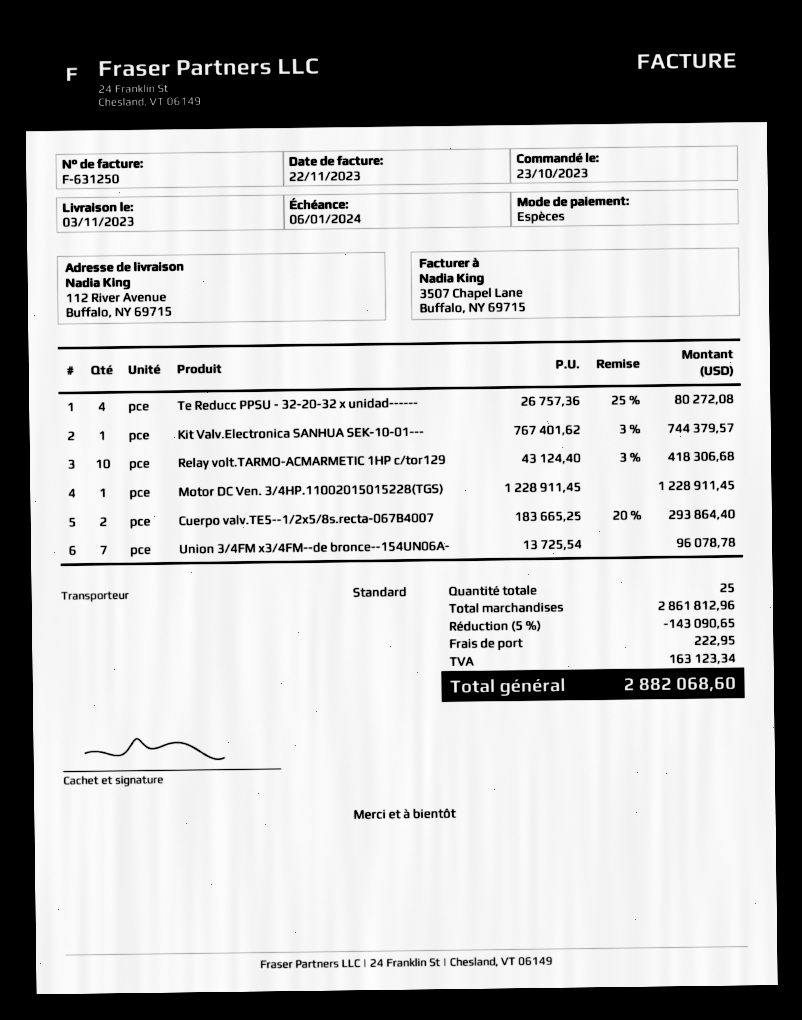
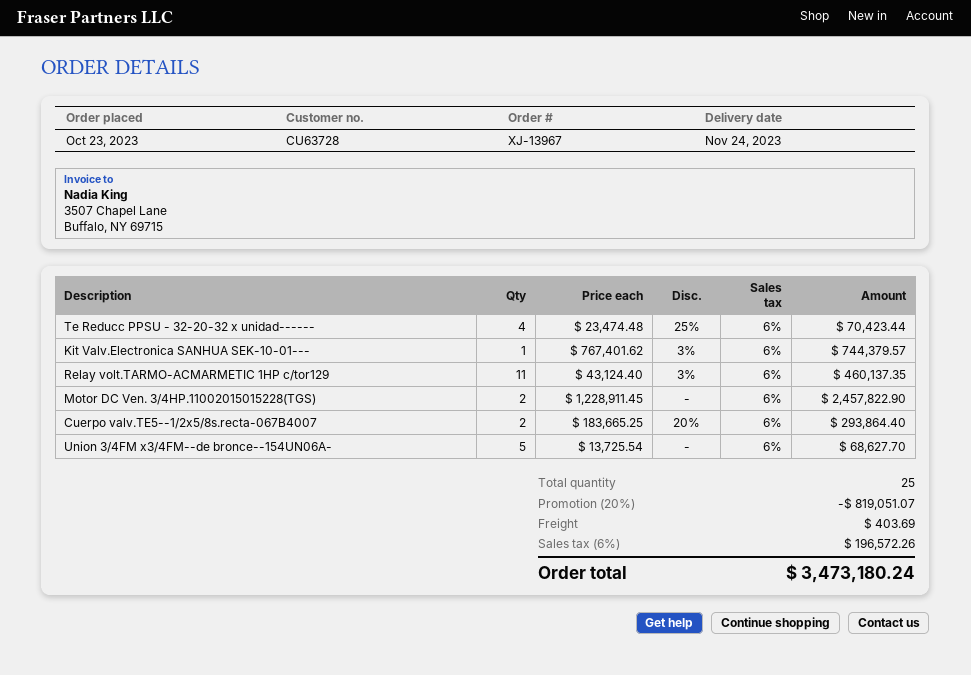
delivery date: 2023-11-03 -> 2023-11-24
Te Reducc PPSU - 32-20-32 x unidad------: 4 x 26757.36 - 25% = 80272.08 -> 4 x 23474.48 - 25% = 70423.44
Relay volt.TARMO-ACMARMETIC 1HP c/tor129: 10 x 43124.40 - 3% = 418306.68 -> 11 x 43124.40 - 3% = 460137.35
Motor DC Ven. 3/4HP.11002015015228(TGS): 1 x 1228911.45 = 1228911.45 -> 2 x 1228911.45 = 2457822.90
Union 3/4FM x3/4FM--de bronce--154UN06A-: 7 x 13725.54 = 96078.78 -> 5 x 13725.54 = 68627.70
discount: 5% = 143090.65 -> 20% = 819051.07
shipping: 222.95 -> 403.69
tax: 163123.34 -> 196572.26
total: 2882068.60 -> 3473180.24

